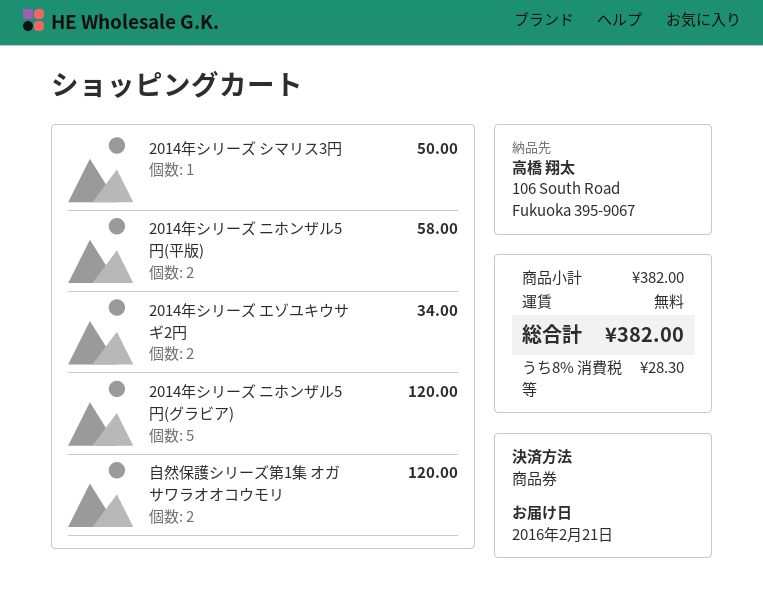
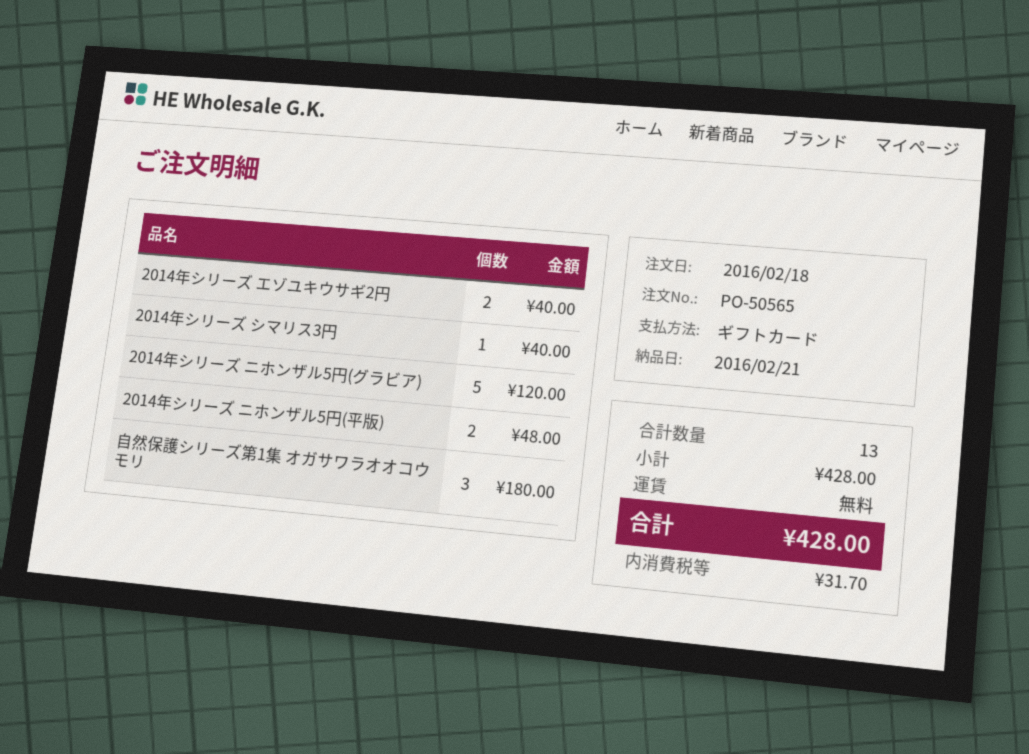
2014年シリーズ シマリス3円: 1 for 50.00 -> 1 for 40.00
2014年シリーズ ニホンザル5円(平版): 2 for 58.00 -> 2 for 48.00
2014年シリーズ エゾユキウサギ2円: 2 for 34.00 -> 2 for 40.00
自然保護シリーズ第1集 オガサワラオオコウモリ: 2 for 120.00 -> 3 for 180.00
subtotal: 382.00 -> 428.00
tax: 28.30 -> 31.70
total: 382.00 -> 428.00

